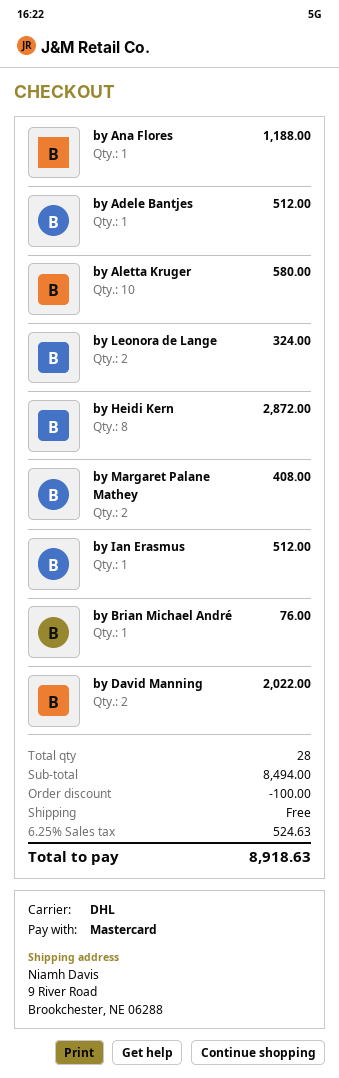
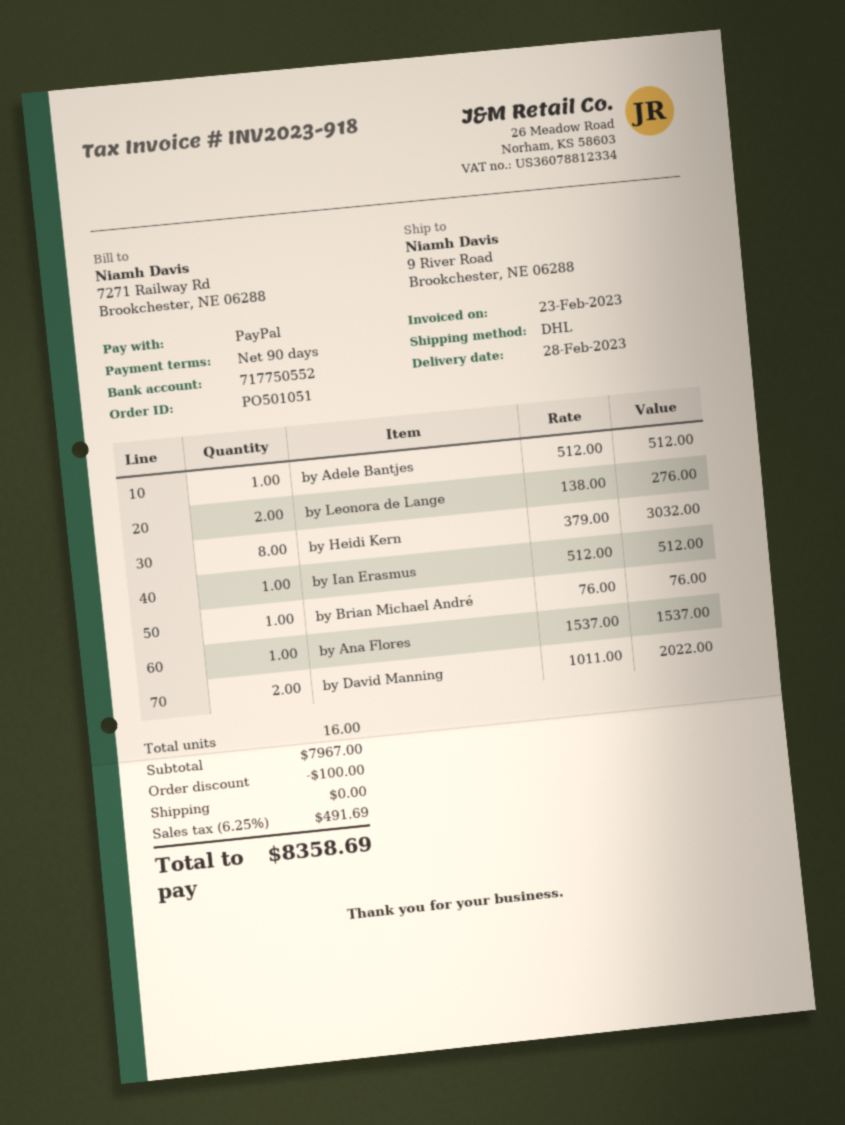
payment method: Mastercard -> PayPal
by Ana Flores: 1 for 1188.00 -> 1 for 1537.00
by Aletta Kruger: 10 for 580.00 -> none
by Leonora de Lange: 2 for 324.00 -> 2 for 276.00
by Heidi Kern: 8 for 2872.00 -> 8 for 3032.00
by Margaret Palane Mathey: 2 for 408.00 -> none
total quantity: 28 -> 16
subtotal: 8494.00 -> 7967.00
tax: 6.25% = 524.63 -> 6.25% = 491.69
total: 8918.63 -> 8358.69

